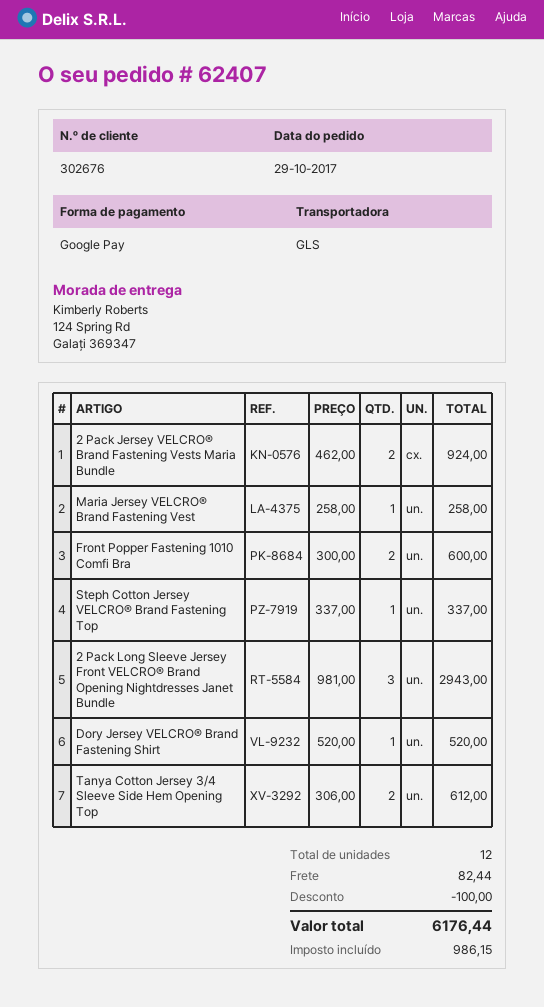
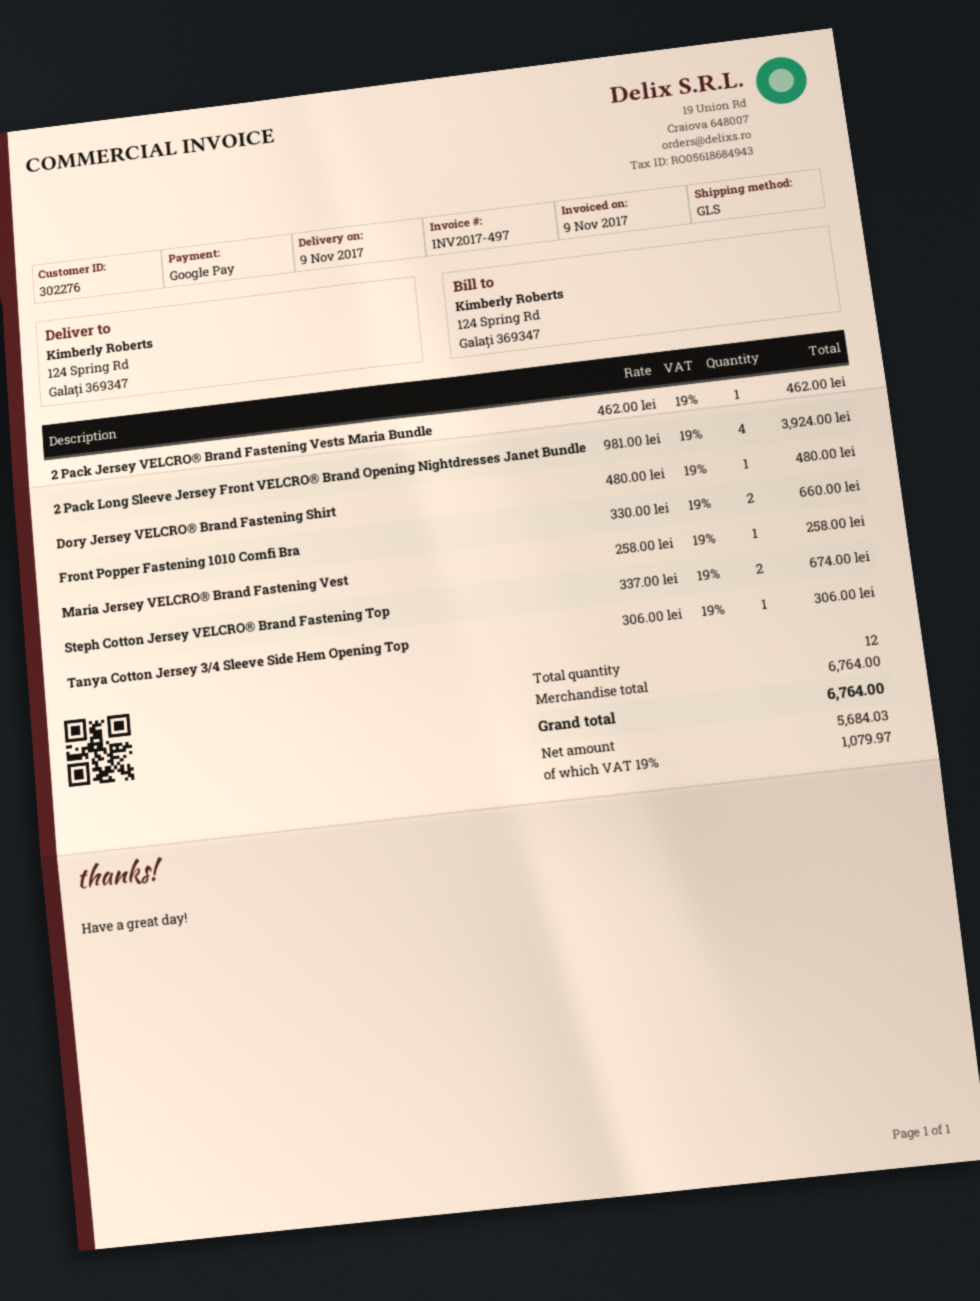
customer number: 302676 -> 302276
2 Pack Jersey VELCRO® Brand Fastening Vests Maria Bundle: 2 x 462.00 = 924.00 -> 1 x 462.00 = 462.00
Front Popper Fastening 1010 Comfi Bra: 2 x 300.00 = 600.00 -> 2 x 330.00 = 660.00
Steph Cotton Jersey VELCRO® Brand Fastening Top: 1 x 337.00 = 337.00 -> 2 x 337.00 = 674.00
2 Pack Long Sleeve Jersey Front VELCRO® Brand Opening Nightdresses Janet Bundle: 3 x 981.00 = 2943.00 -> 4 x 981.00 = 3924.00
Dory Jersey VELCRO® Brand Fastening Shirt: 1 x 520.00 = 520.00 -> 1 x 480.00 = 480.00
Tanya Cotton Jersey 3/4 Sleeve Side Hem Opening Top: 2 x 306.00 = 612.00 -> 1 x 306.00 = 306.00
discount: 100.00 -> none
shipping: 82.44 -> none
tax: 986.15 -> 1079.97
total: 6176.44 -> 6764.00

